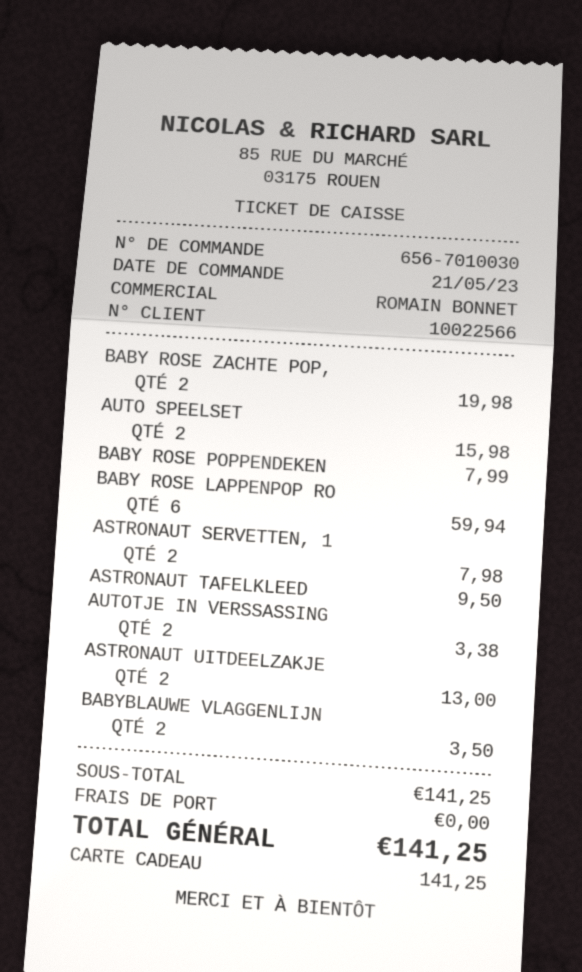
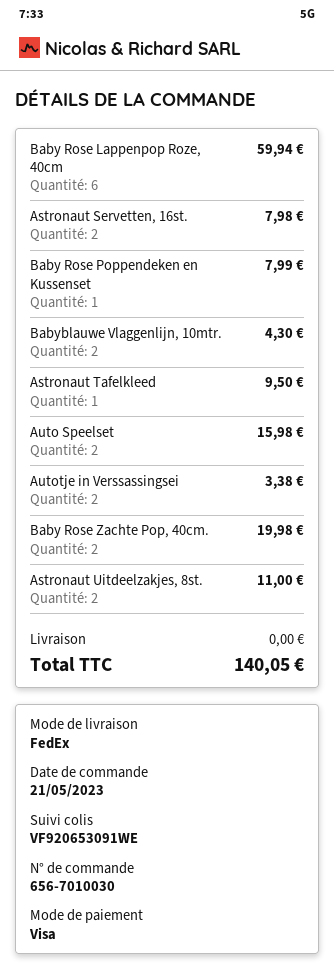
payment method: gift card -> Visa
ASTRONAUT UITDEELZAKJE: 2 for 13.00 -> 2 for 11.00
BABYBLAUWE VLAGGENLIJN: 2 for 3.50 -> 2 for 4.30
total: 141.25 -> 140.05

